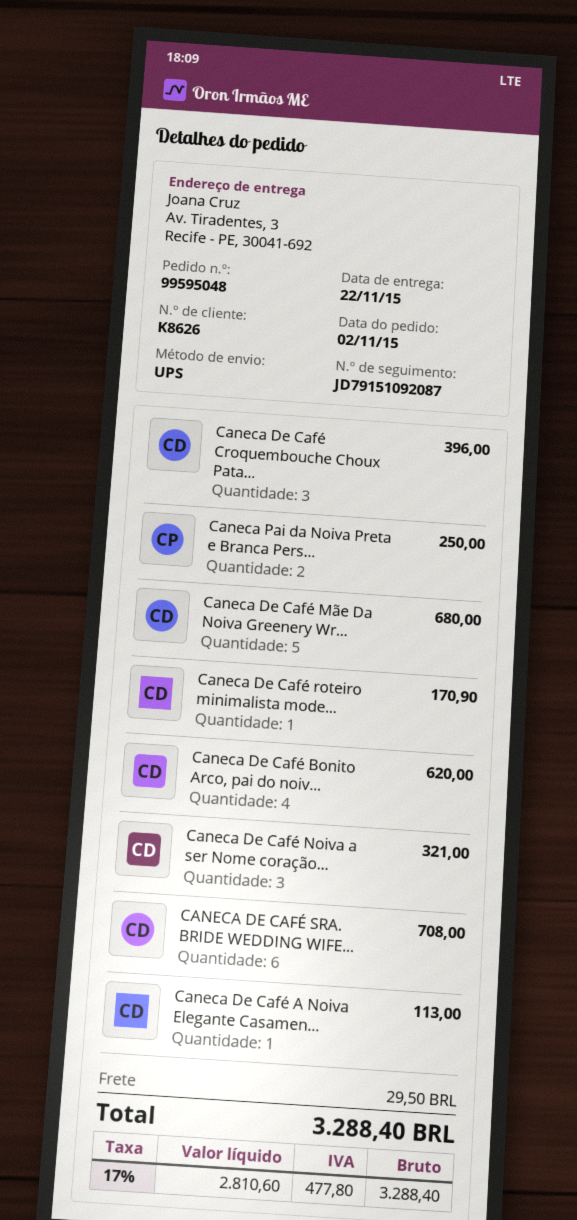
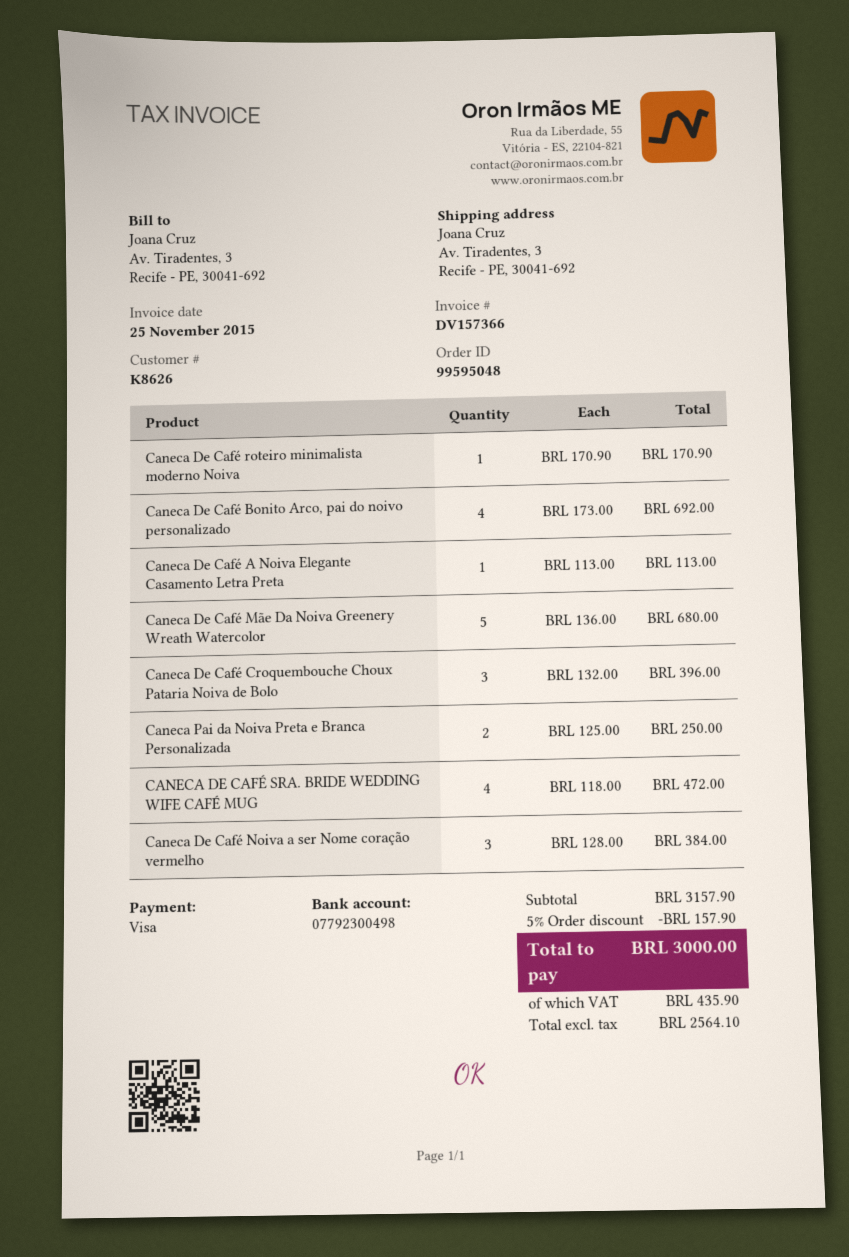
Caneca De Café Bonito Arco, pai do noiv...: 4 for 620.00 -> 4 for 692.00
Caneca De Café Noiva a ser Nome coração...: 3 for 321.00 -> 3 for 384.00
CANECA DE CAFÉ SRA. BRIDE WEDDING WIFE...: 6 for 708.00 -> 4 for 472.00
discount: none -> 5% = 157.90
shipping: 29.50 -> none
net: 2810.60 -> 2564.10
tax: 477.80 -> 435.90
total: 3288.40 -> 3000.00

